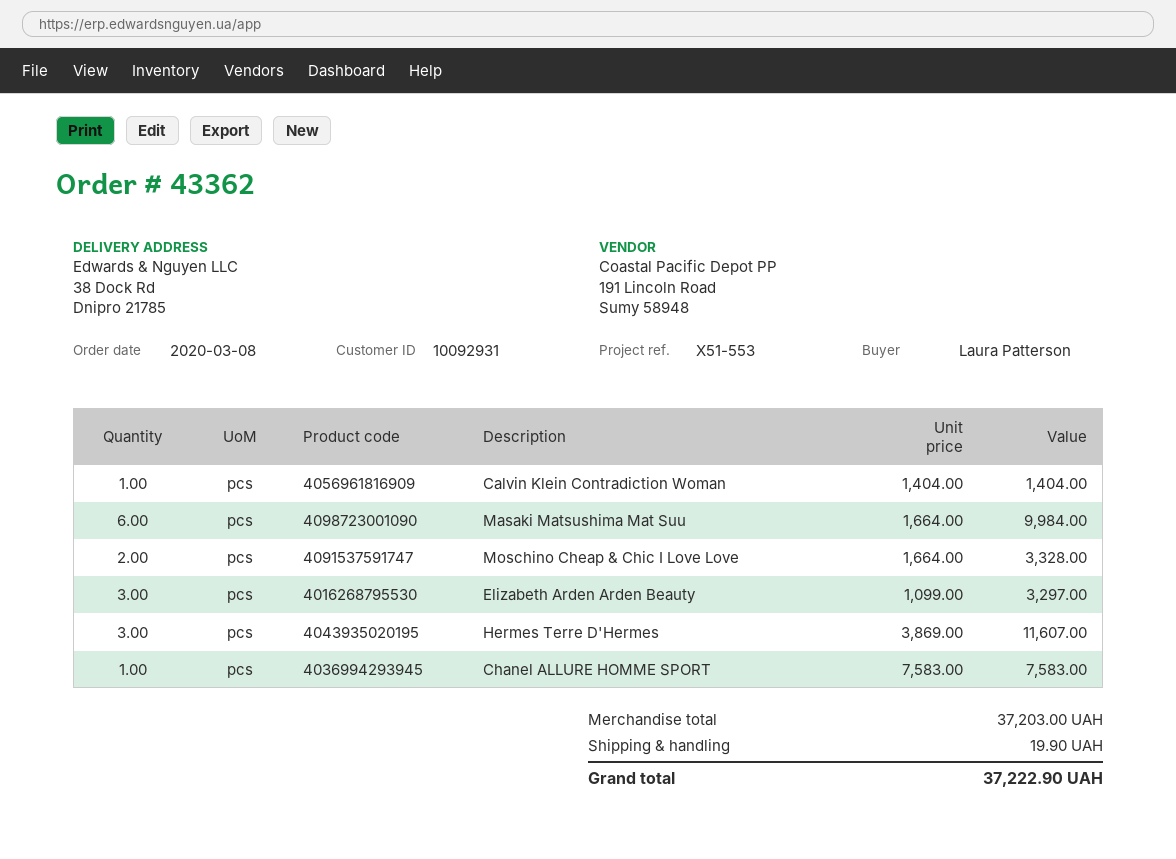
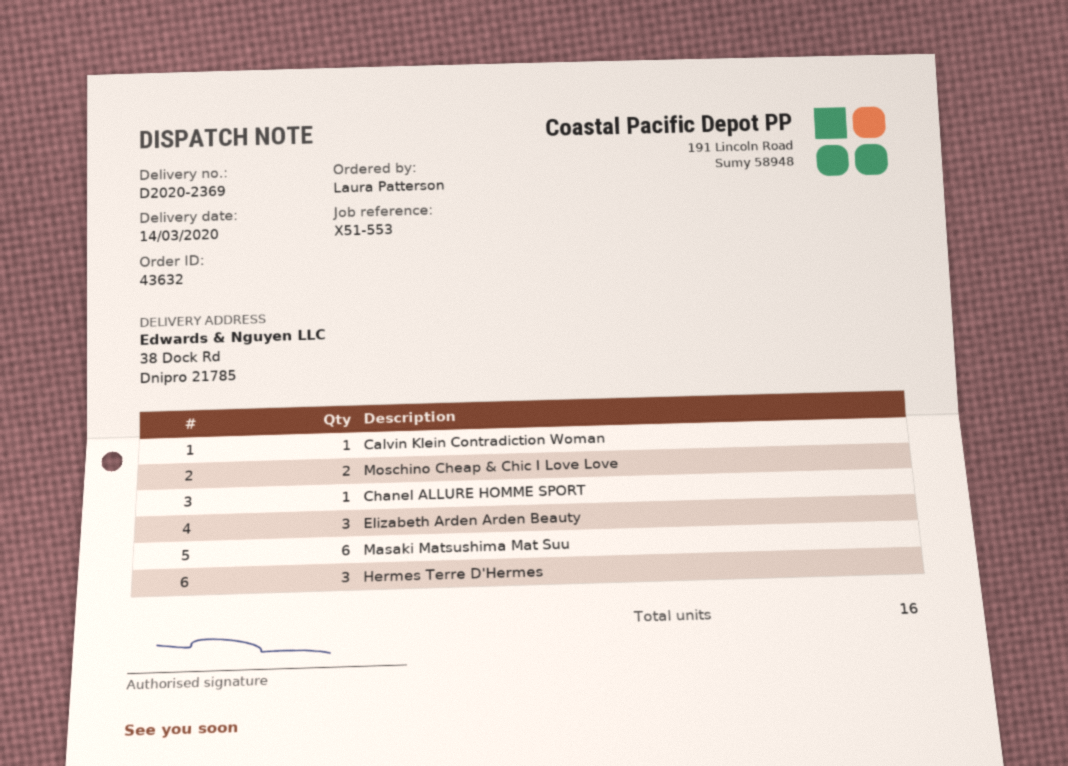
order number: 43362 -> 43632

